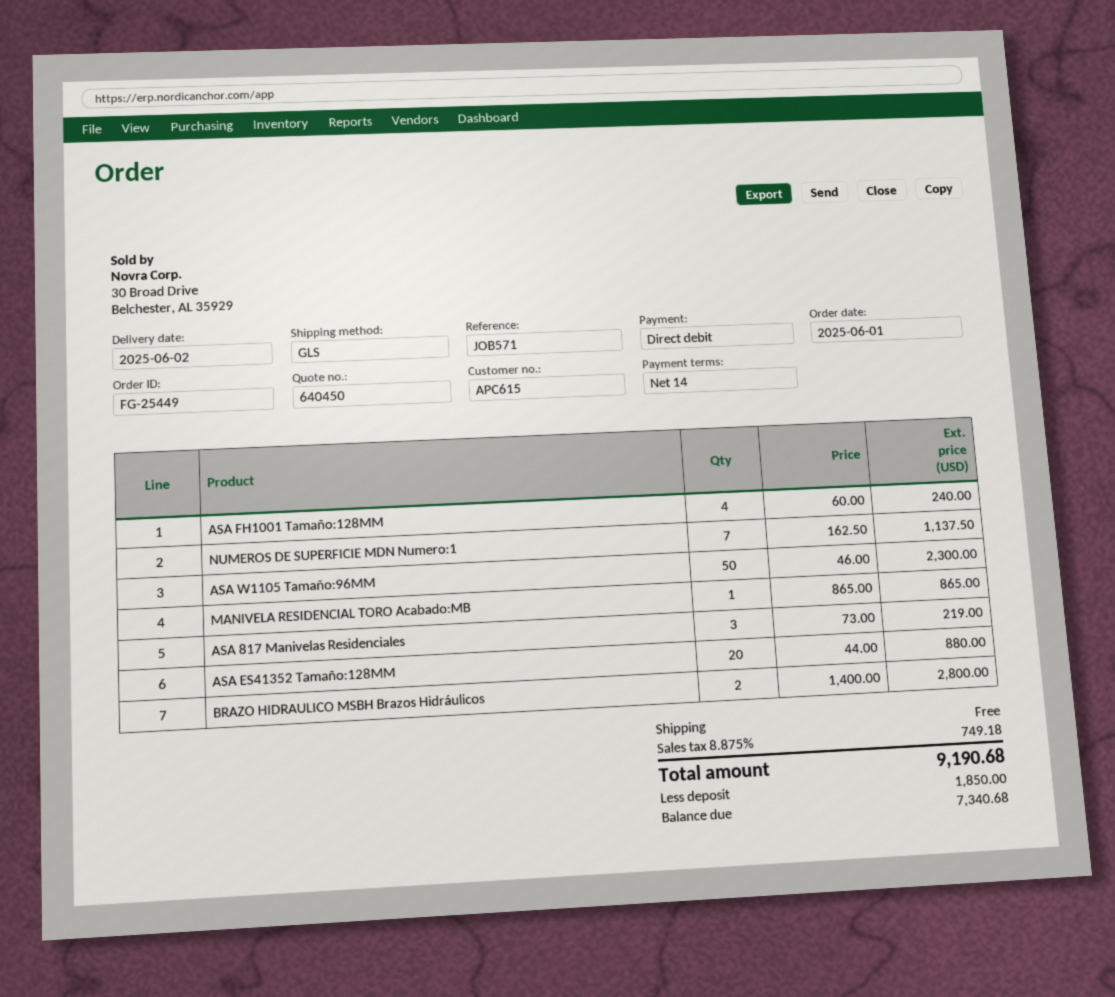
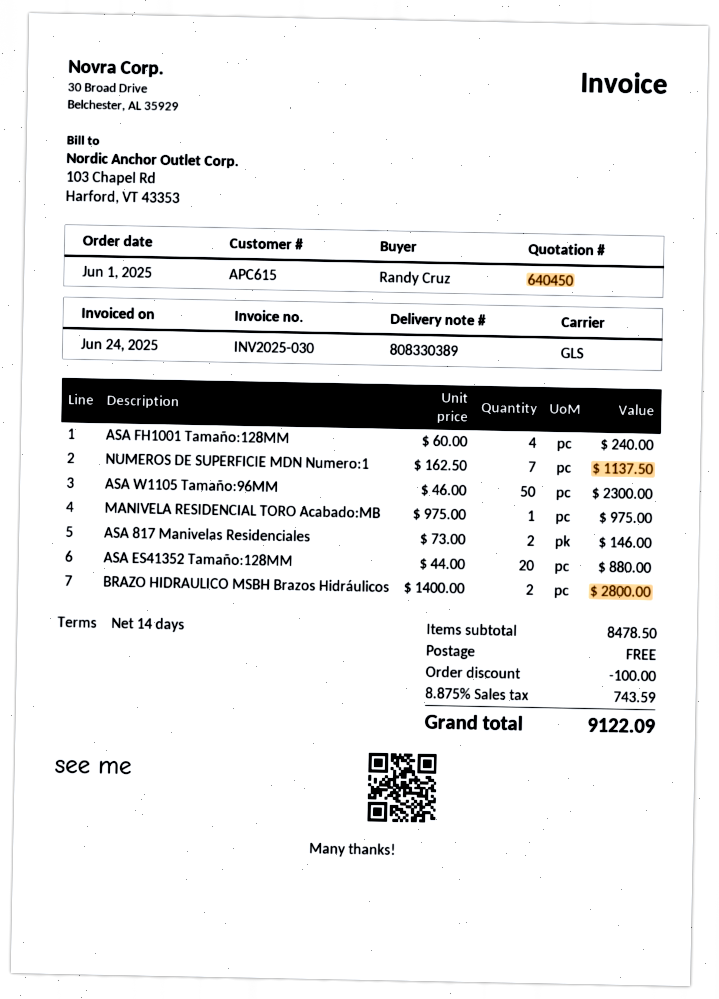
MANIVELA RESIDENCIAL TORO Acabado:MB: 1 x 865.00 = 865.00 -> 1 x 975.00 = 975.00
ASA 817 Manivelas Residenciales: 3 x 73.00 = 219.00 -> 2 x 73.00 = 146.00
discount: none -> 100.00
tax: 8.875% = 749.18 -> 8.875% = 743.59
total: 9190.68 -> 9122.09

